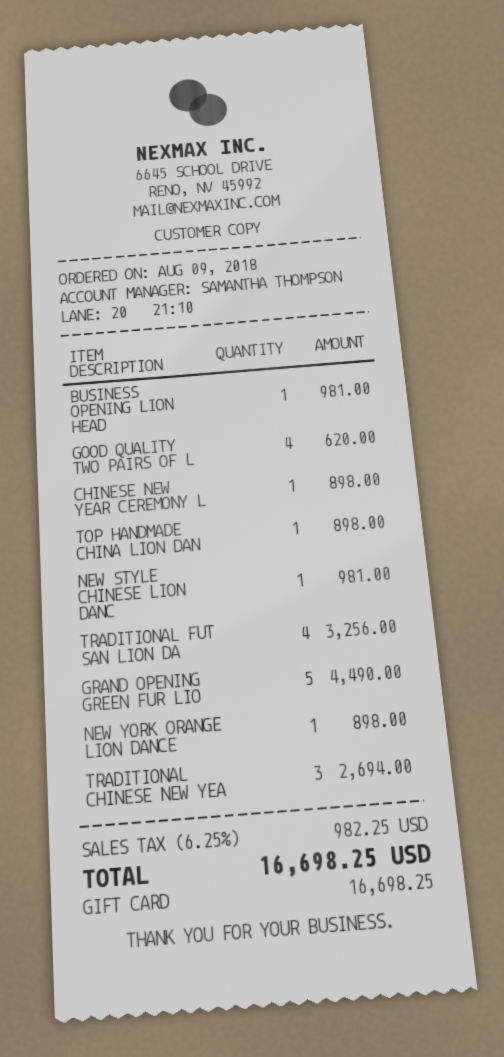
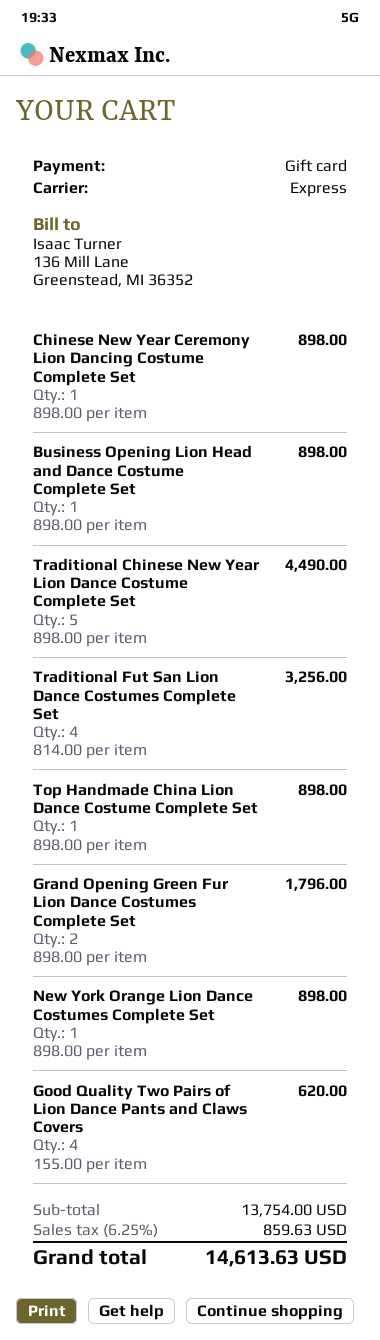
BUSINESS OPENING LION HEAD: 1 for 981.00 -> 1 for 898.00
NEW STYLE CHINESE LION DANC: 1 for 981.00 -> none
GRAND OPENING GREEN FUR LIO: 5 for 4490.00 -> 2 for 1796.00
TRADITIONAL CHINESE NEW YEA: 3 for 2694.00 -> 5 for 4490.00
tax: 6.25% = 982.25 -> 6.25% = 859.63
total: 16698.25 -> 14613.63

